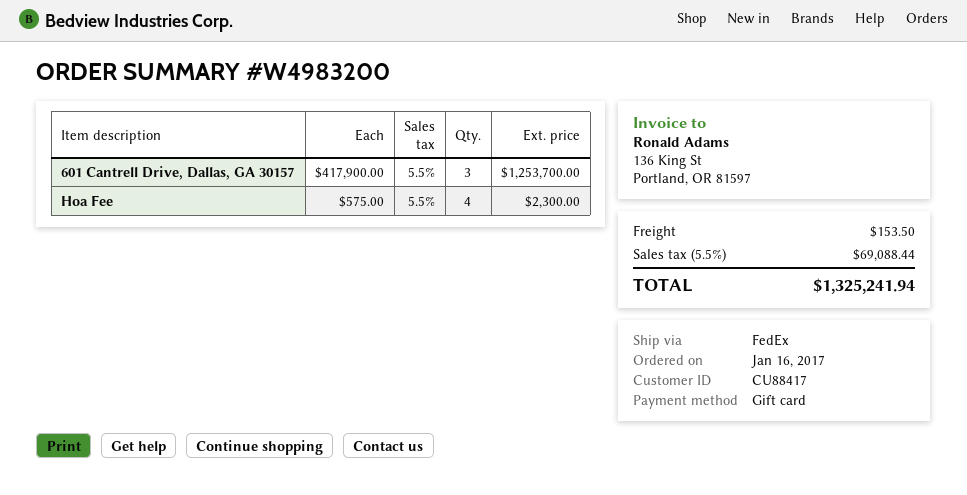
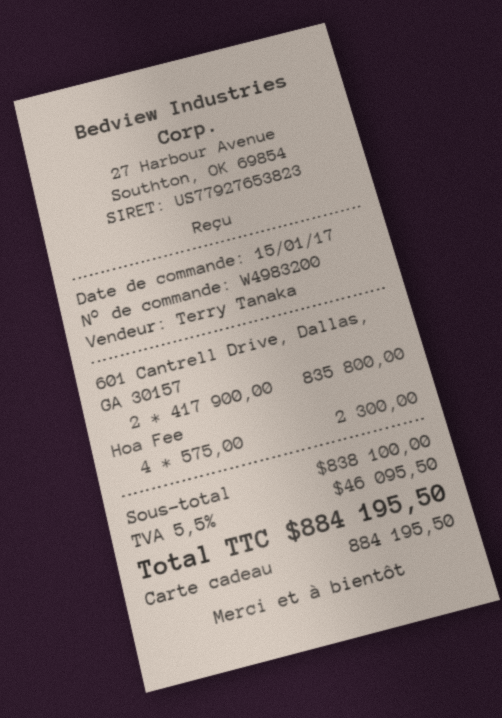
order date: 2017-01-16 -> 2017-01-15
601 Cantrell Drive, Dallas, GA 30157: 3 x 417900.00 = 1253700.00 -> 2 x 417900.00 = 835800.00
shipping: 153.50 -> none
tax: 5.5% = 69088.44 -> 5.5% = 46095.50
total: 1325241.94 -> 884195.50

